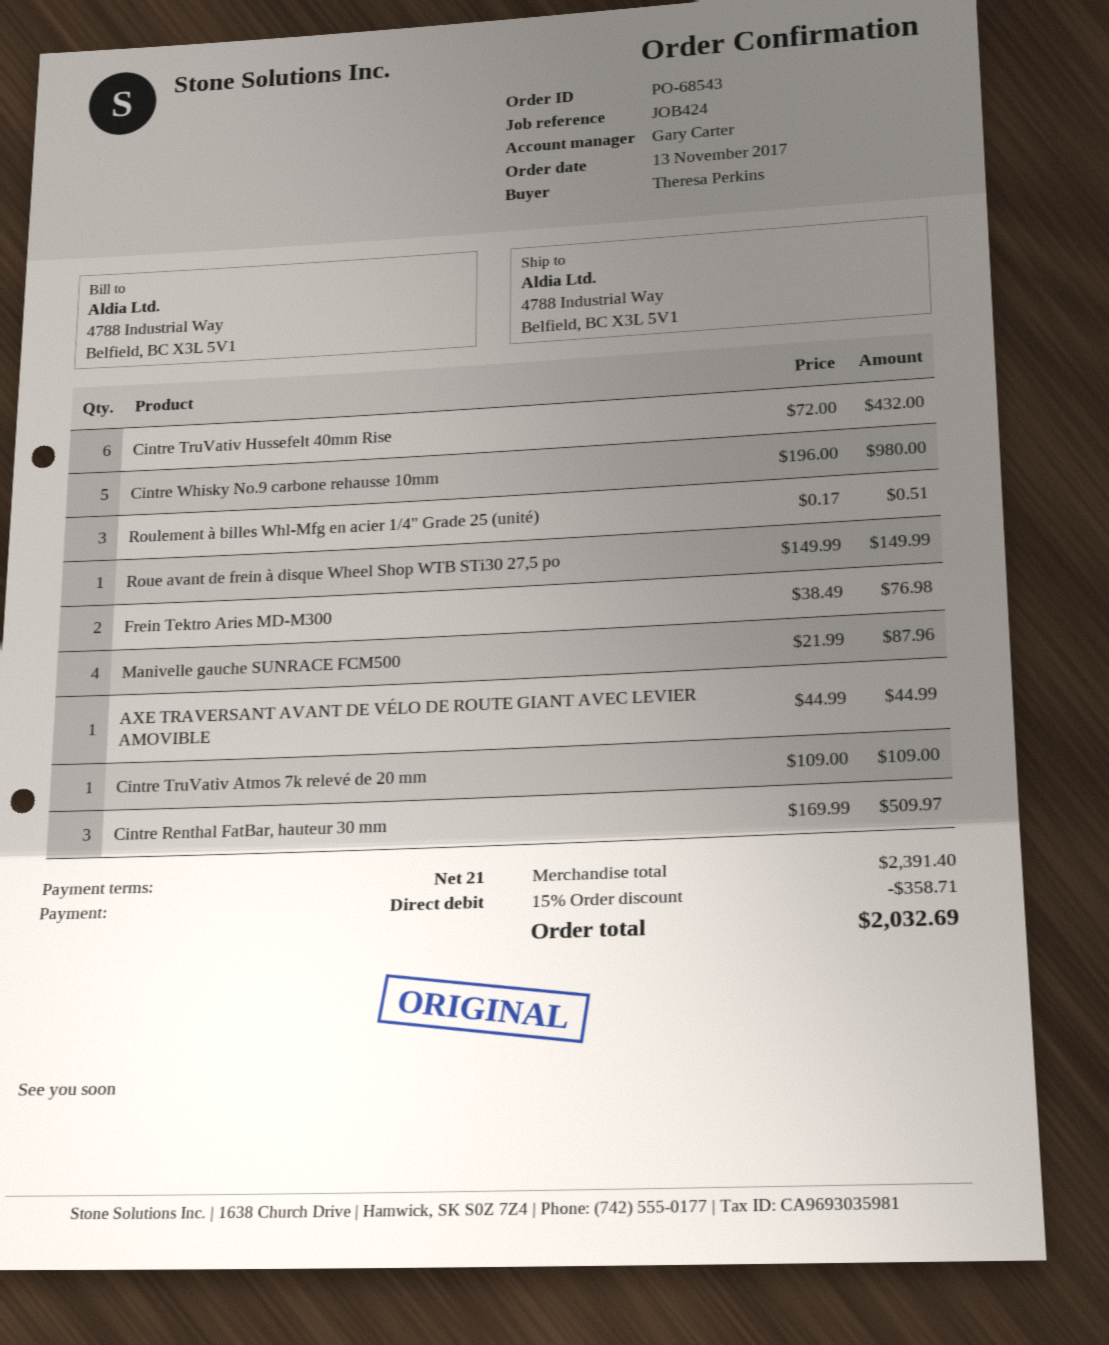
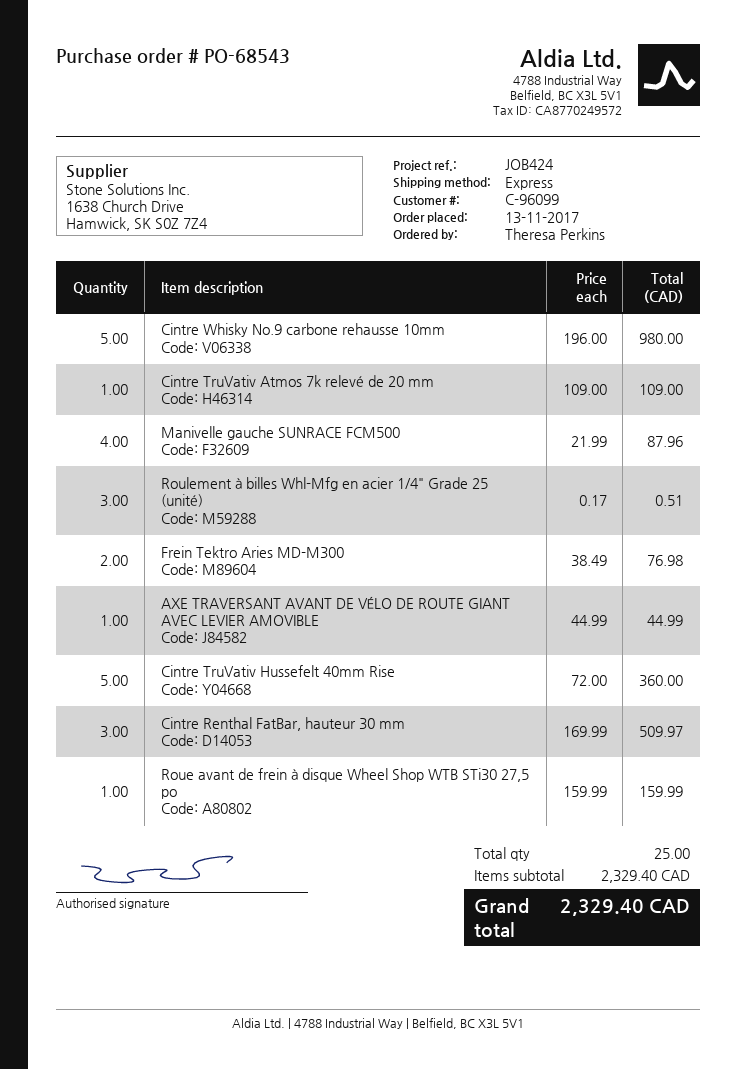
Cintre TruVativ Hussefelt 40mm Rise: 6 x 72.00 = 432.00 -> 5 x 72.00 = 360.00
Roue avant de frein à disque Wheel Shop WTB STi30 27,5 po: 1 x 149.99 = 149.99 -> 1 x 159.99 = 159.99
subtotal: 2391.40 -> 2329.40
discount: 15% = 358.71 -> none
total: 2032.69 -> 2329.40

